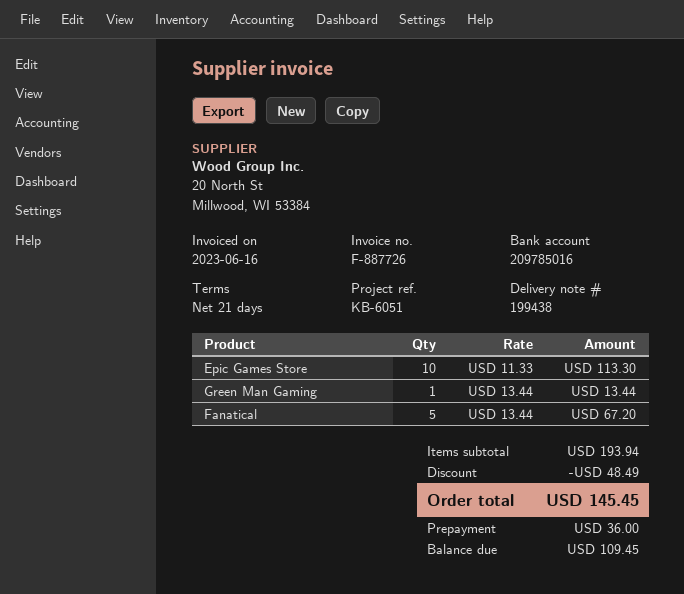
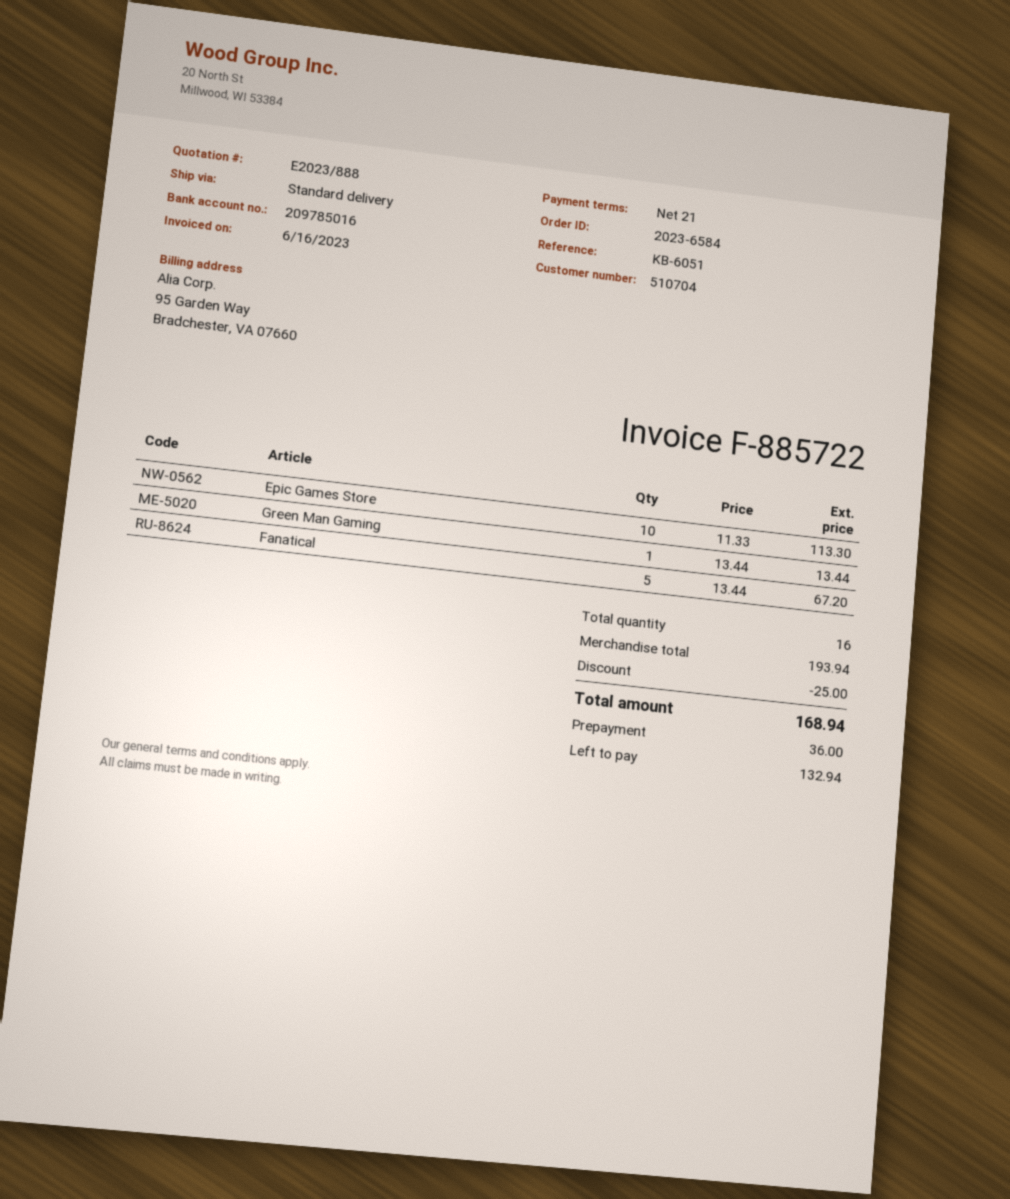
invoice number: F-887726 -> F-885722
discount: 48.49 -> 25.00
total: 145.45 -> 168.94
balance: 109.45 -> 132.94

